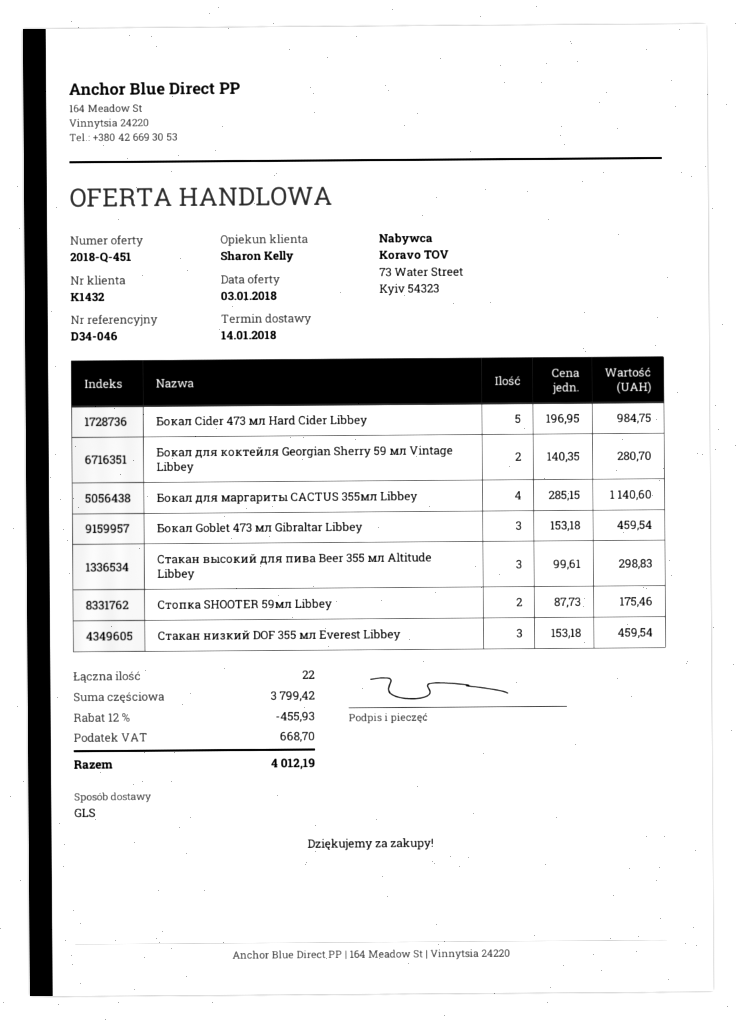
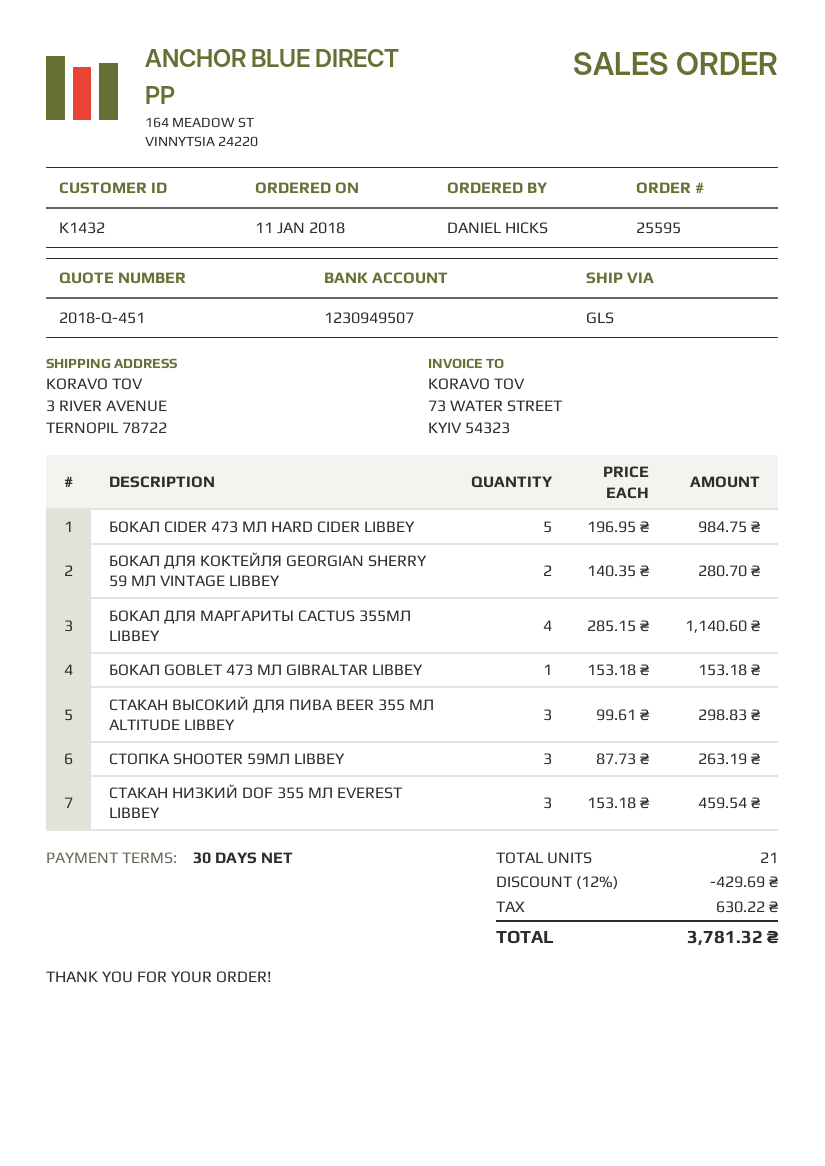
Бокал Goblet 473 мл Gibraltar Libbey: 3 x 153.18 = 459.54 -> 1 x 153.18 = 153.18
Стопка SHOOTER 59мл Libbey: 2 x 87.73 = 175.46 -> 3 x 87.73 = 263.19
total quantity: 22 -> 21
discount: 12% = 455.93 -> 12% = 429.69
tax: 668.70 -> 630.22
total: 4012.19 -> 3781.32

